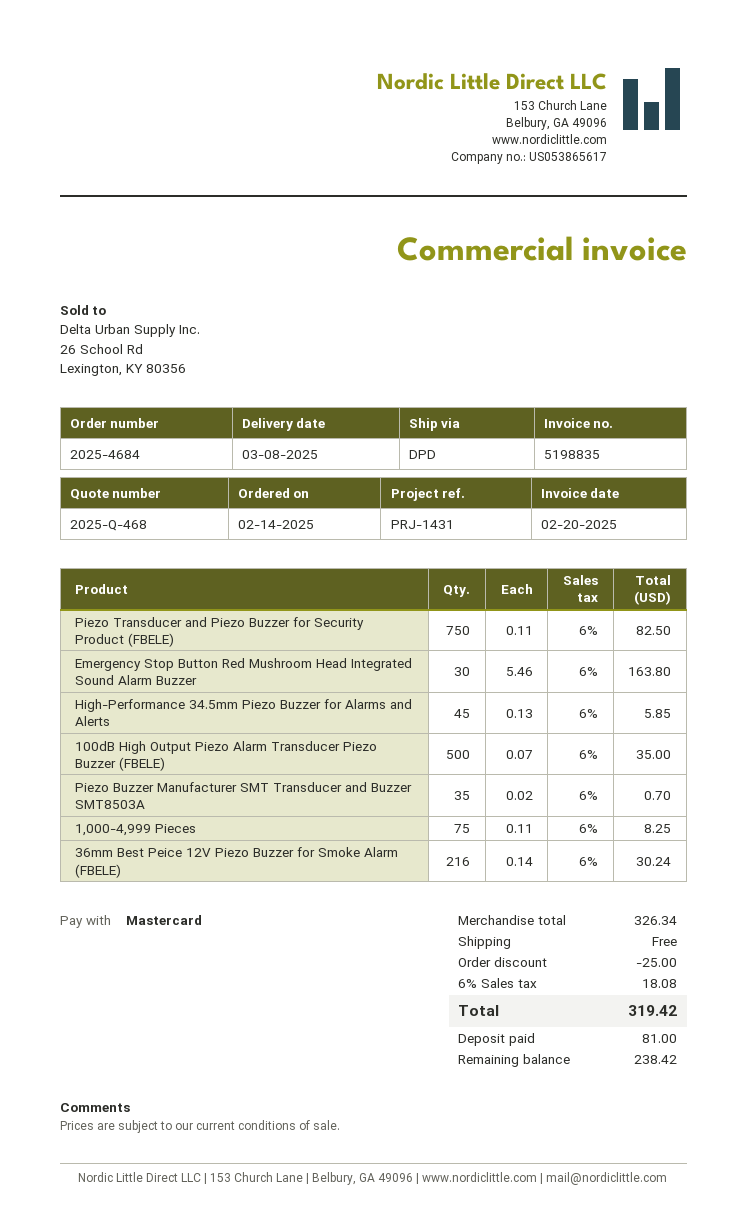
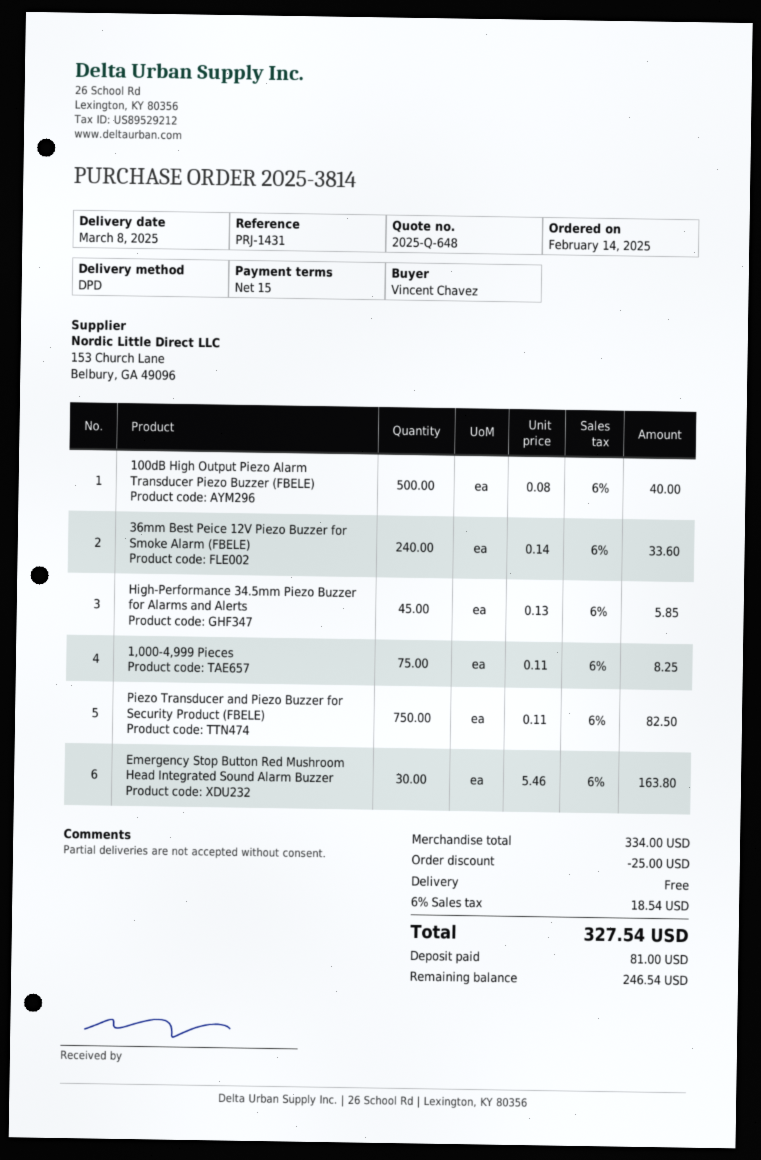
quote number: 2025-Q-468 -> 2025-Q-648
order number: 2025-4684 -> 2025-3814
100dB High Output Piezo Alarm Transducer Piezo Buzzer (FBELE): 500 x 0.07 = 35.00 -> 500 x 0.08 = 40.00
Piezo Buzzer Manufacturer SMT Transducer and Buzzer SMT8503A: 35 x 0.02 = 0.70 -> none
36mm Best Peice 12V Piezo Buzzer for Smoke Alarm (FBELE): 216 x 0.14 = 30.24 -> 240 x 0.14 = 33.60
subtotal: 326.34 -> 334.00
tax: 6% = 18.08 -> 6% = 18.54
total: 319.42 -> 327.54
balance: 238.42 -> 246.54

